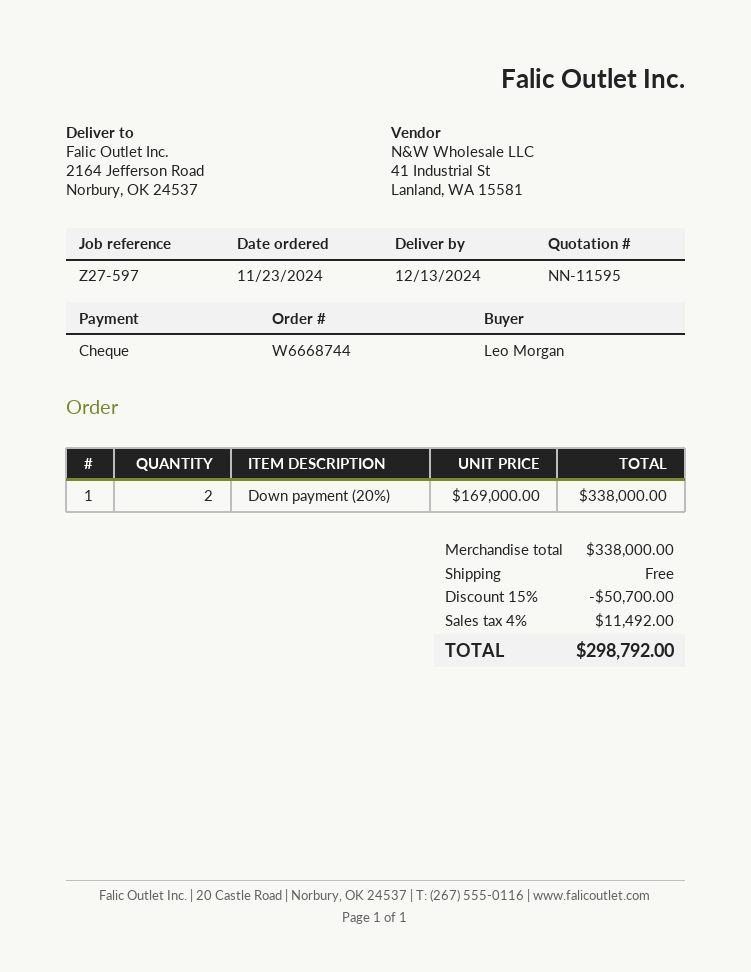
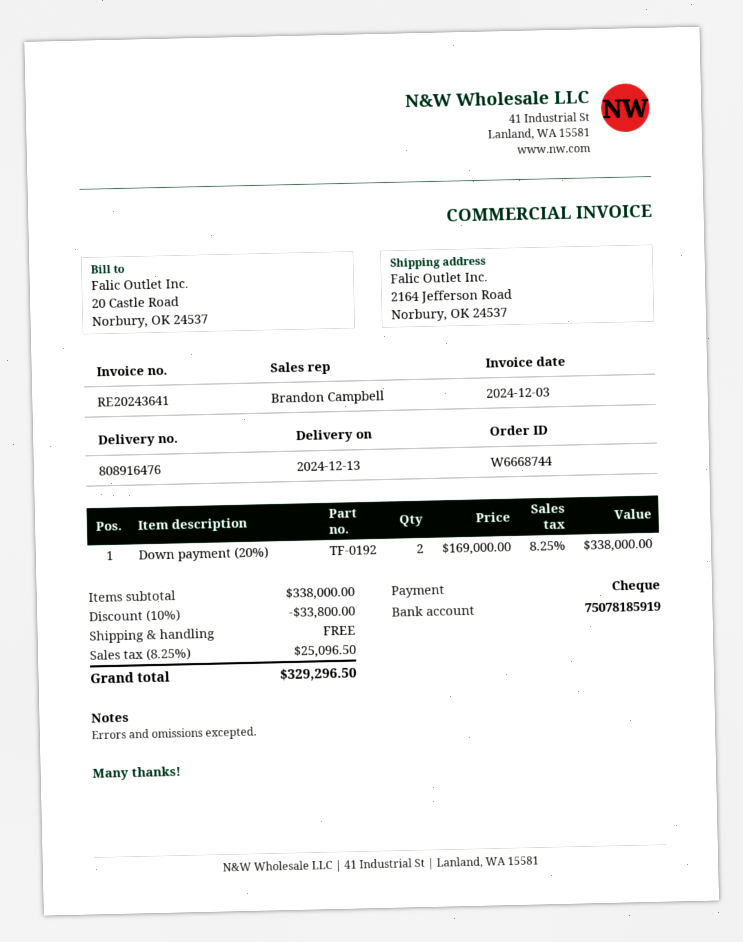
discount: 15% = 50700.00 -> 10% = 33800.00
tax: 4% = 11492.00 -> 8.25% = 25096.50
total: 298792.00 -> 329296.50

